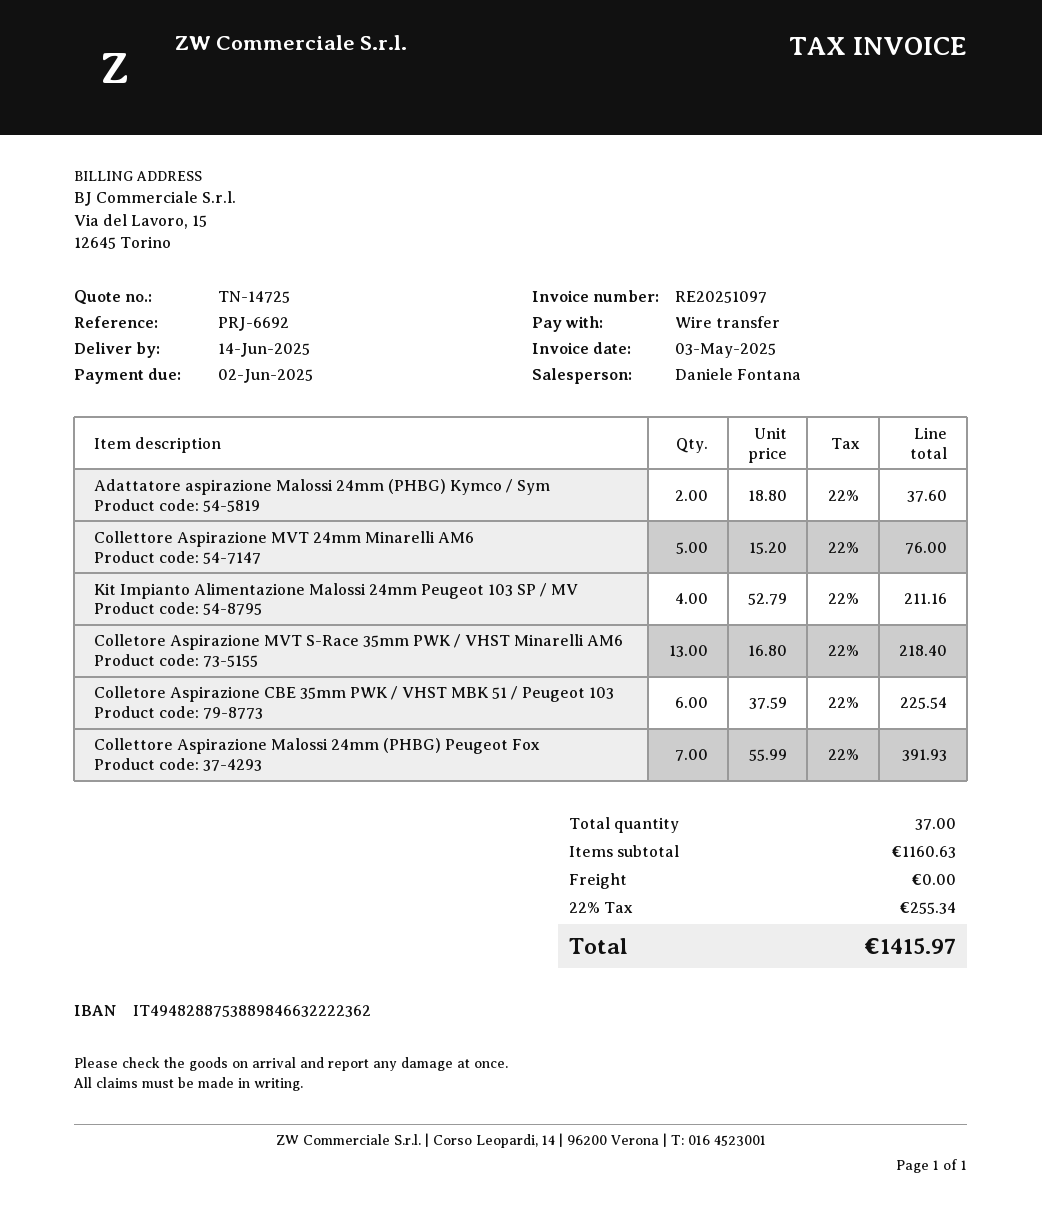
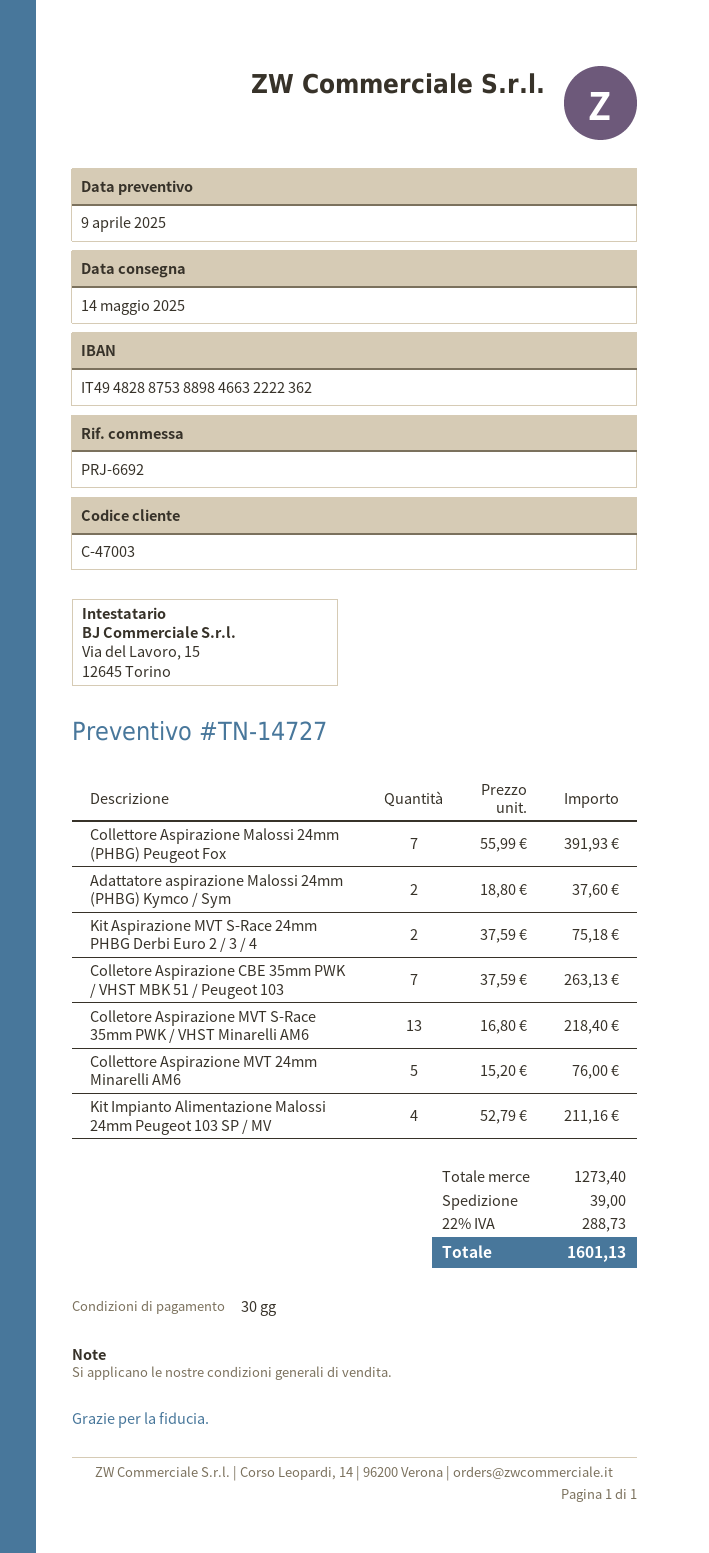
quote number: TN-14725 -> TN-14727
delivery date: 2025-06-14 -> 2025-05-14
Colletore Aspirazione CBE 35mm PWK / VHST MBK 51 / Peugeot 103: 6 x 37.59 = 225.54 -> 7 x 37.59 = 263.13
Kit Aspirazione MVT S-Race 24mm PHBG Derbi Euro 2 / 3 / 4: none -> 2 x 37.59 = 75.18
subtotal: 1160.63 -> 1273.40
shipping: 0.00 -> 39.00
tax: 22% = 255.34 -> 22% = 288.73
total: 1415.97 -> 1601.13

